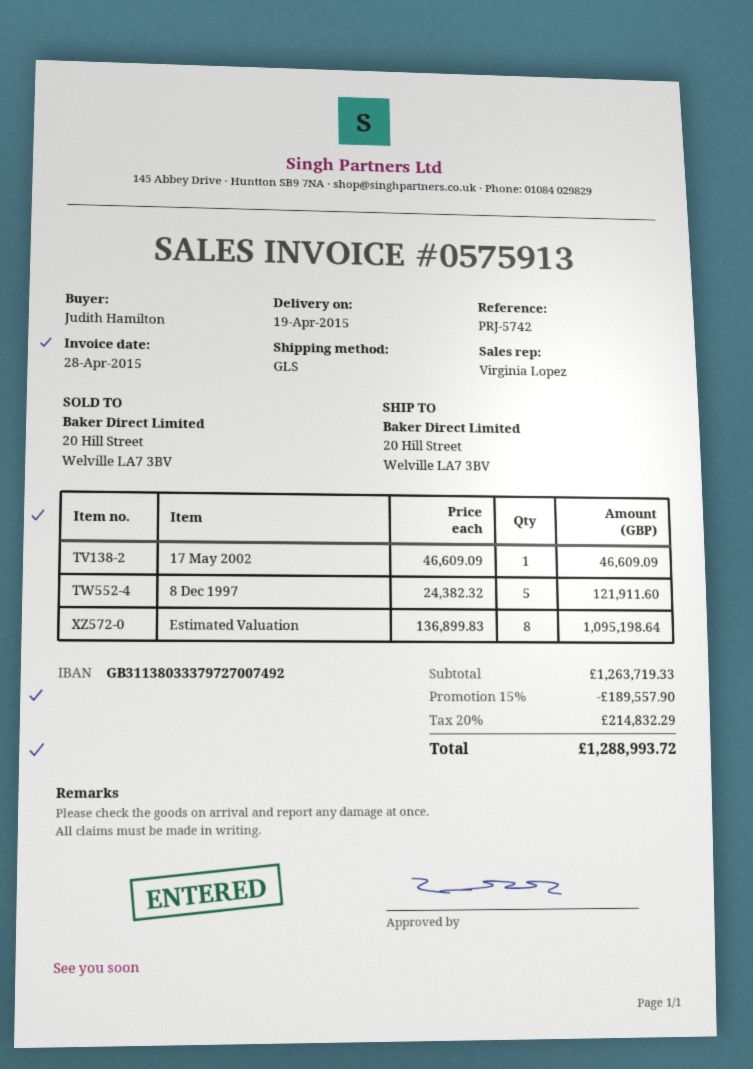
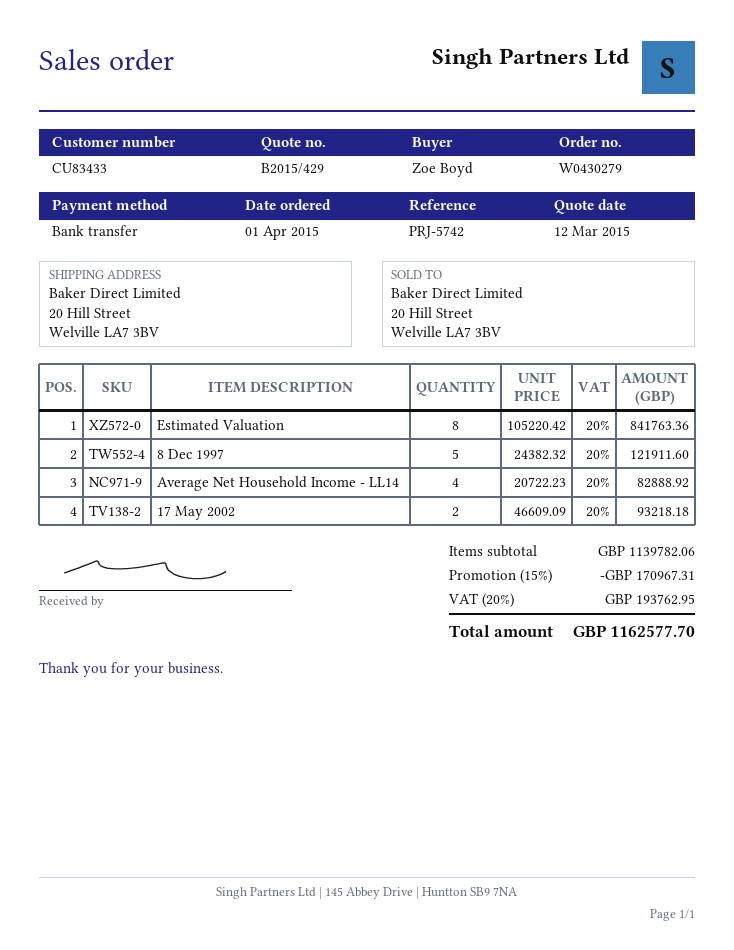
ordered by: Judith Hamilton -> Zoe Boyd
17 May 2002: 1 x 46609.09 = 46609.09 -> 2 x 46609.09 = 93218.18
Estimated Valuation: 8 x 136899.83 = 1095198.64 -> 8 x 105220.42 = 841763.36
Average Net Household Income - LL14: none -> 4 x 20722.23 = 82888.92
subtotal: 1263719.33 -> 1139782.06
discount: 15% = 189557.90 -> 15% = 170967.31
tax: 20% = 214832.29 -> 20% = 193762.95
total: 1288993.72 -> 1162577.70

